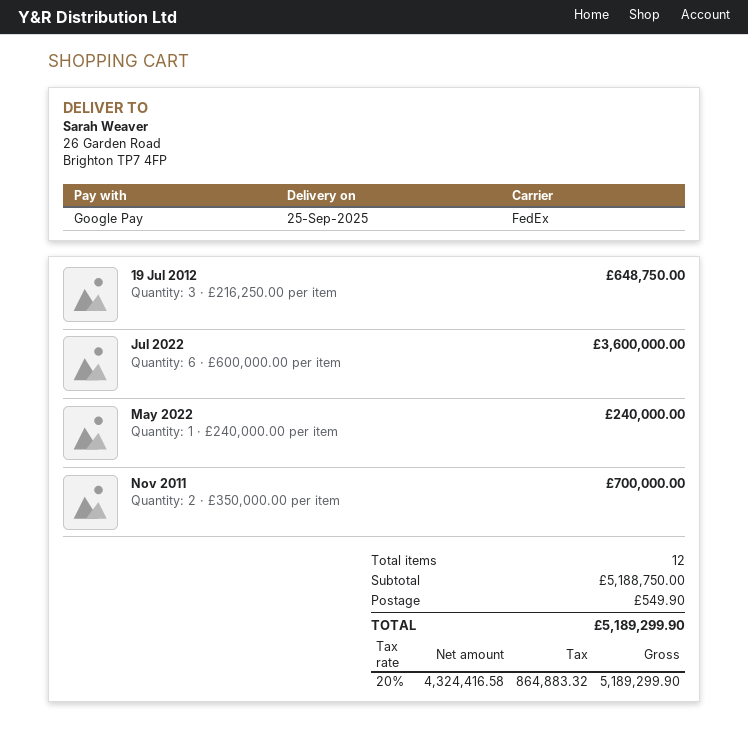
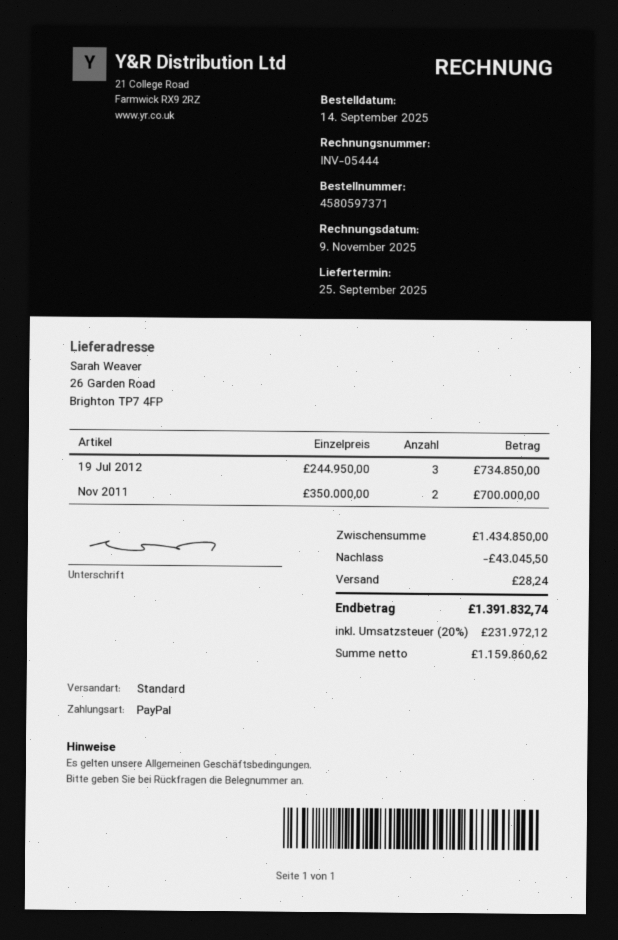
payment method: Google Pay -> PayPal
shipping method: FedEx -> standard
19 Jul 2012: 3 x 216250.00 = 648750.00 -> 3 x 244950.00 = 734850.00
Jul 2022: 6 x 600000.00 = 3600000.00 -> none
May 2022: 1 x 240000.00 = 240000.00 -> none
subtotal: 5188750.00 -> 1434850.00
discount: none -> 43045.50
shipping: 549.90 -> 28.24
net: 4324416.58 -> 1159860.62
tax: 20% = 864883.32 -> 20% = 231972.12
total: 5189299.90 -> 1391832.74

